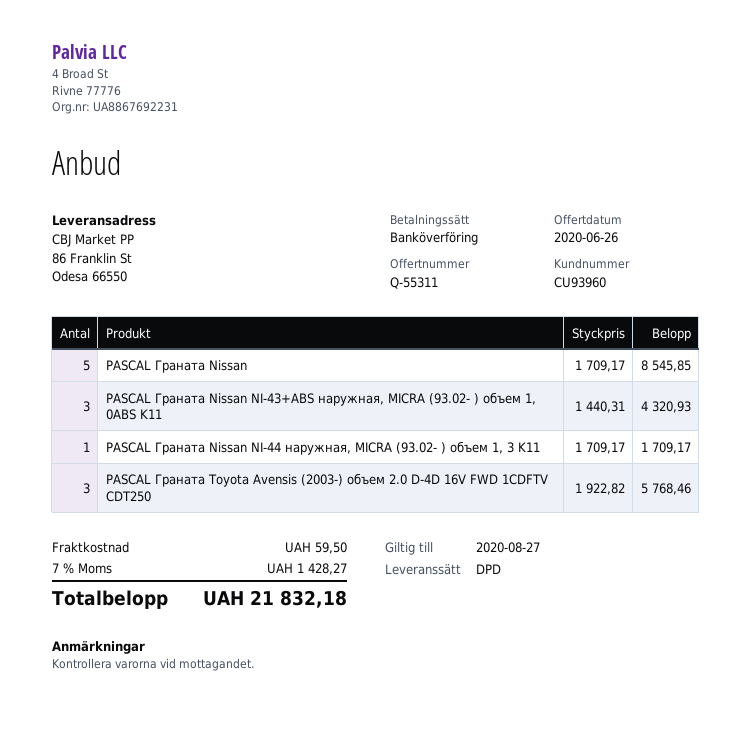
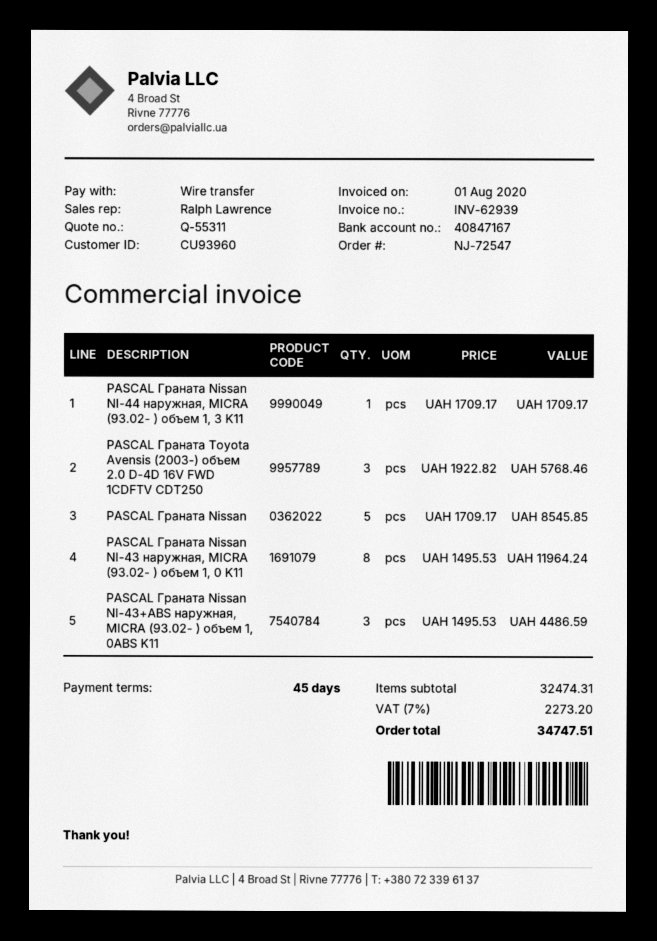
PASCAL Граната Nissan NI-43+ABS наружная, MICRA (93.02- ) объем 1, 0ABS K11: 3 x 1440.31 = 4320.93 -> 3 x 1495.53 = 4486.59
PASCAL Граната Nissan NI-43 наружная, MICRA (93.02- ) объем 1, 0 K11: none -> 8 x 1495.53 = 11964.24
shipping: 59.50 -> none
tax: 7% = 1428.27 -> 7% = 2273.20
total: 21832.18 -> 34747.51

